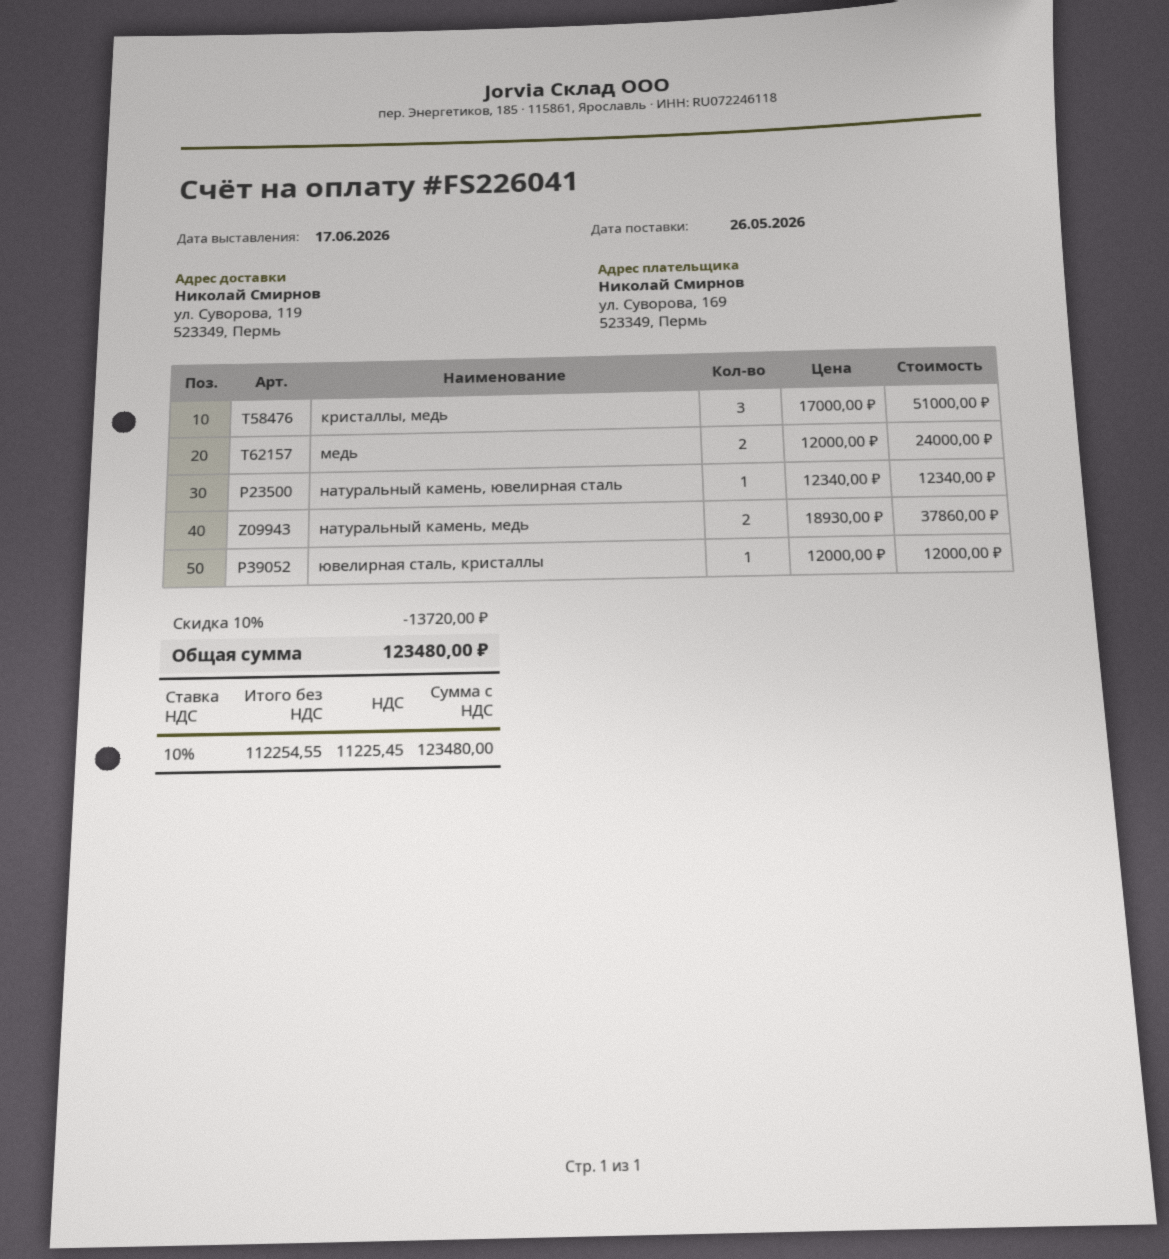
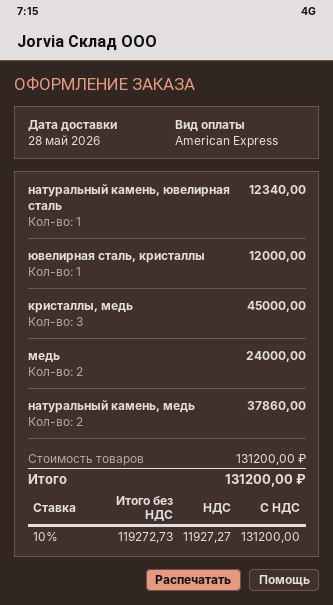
delivery date: 2026-05-26 -> 2026-05-28
кристаллы, медь: 3 for 51000.00 -> 3 for 45000.00
discount: 10% = 13720.00 -> none
net: 112254.55 -> 119272.73
tax: 10% = 11225.45 -> 10% = 11927.27
total: 123480.00 -> 131200.00

